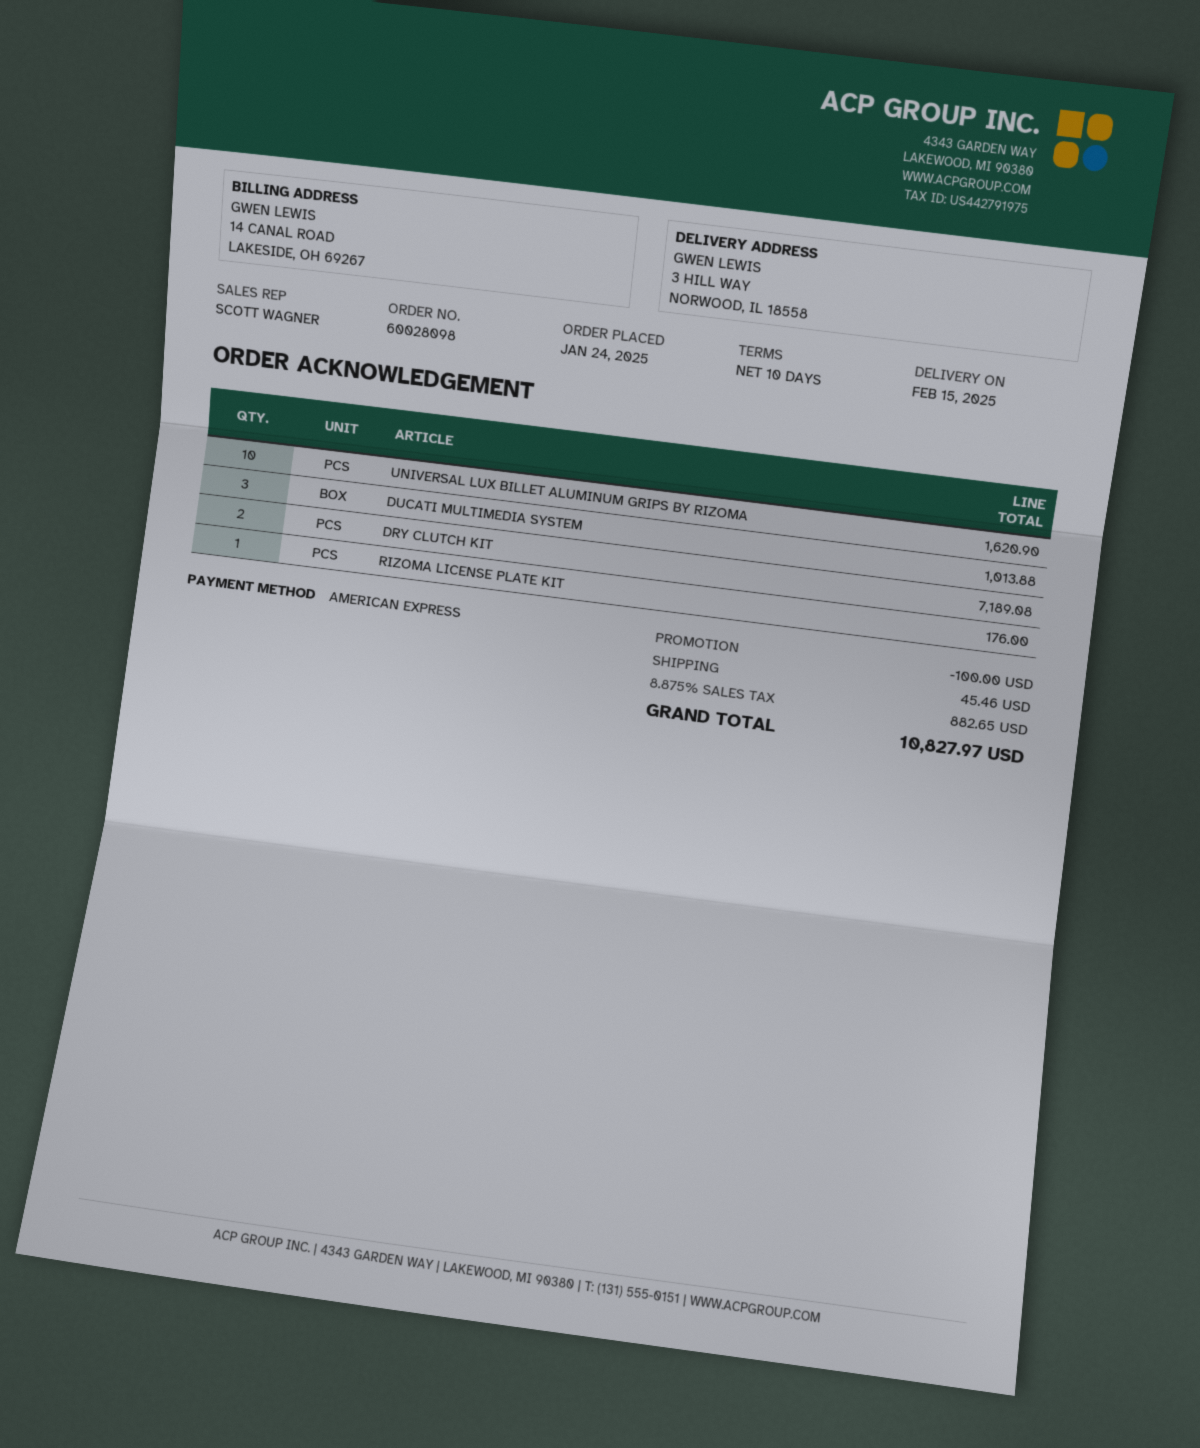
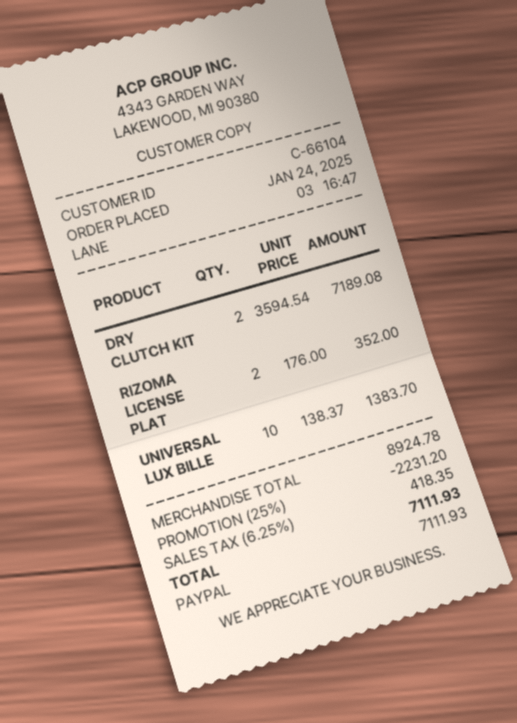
payment method: American Express -> PayPal
UNIVERSAL LUX BILLET ALUMINUM GRIPS BY RIZOMA: 10 for 1620.90 -> 10 for 1383.70
DUCATI MULTIMEDIA SYSTEM: 3 for 1013.88 -> none
RIZOMA LICENSE PLATE KIT: 1 for 176.00 -> 2 for 352.00
discount: 100.00 -> 2231.20
shipping: 45.46 -> none
tax: 8.875% = 882.65 -> 6.25% = 418.35
total: 10827.97 -> 7111.93

